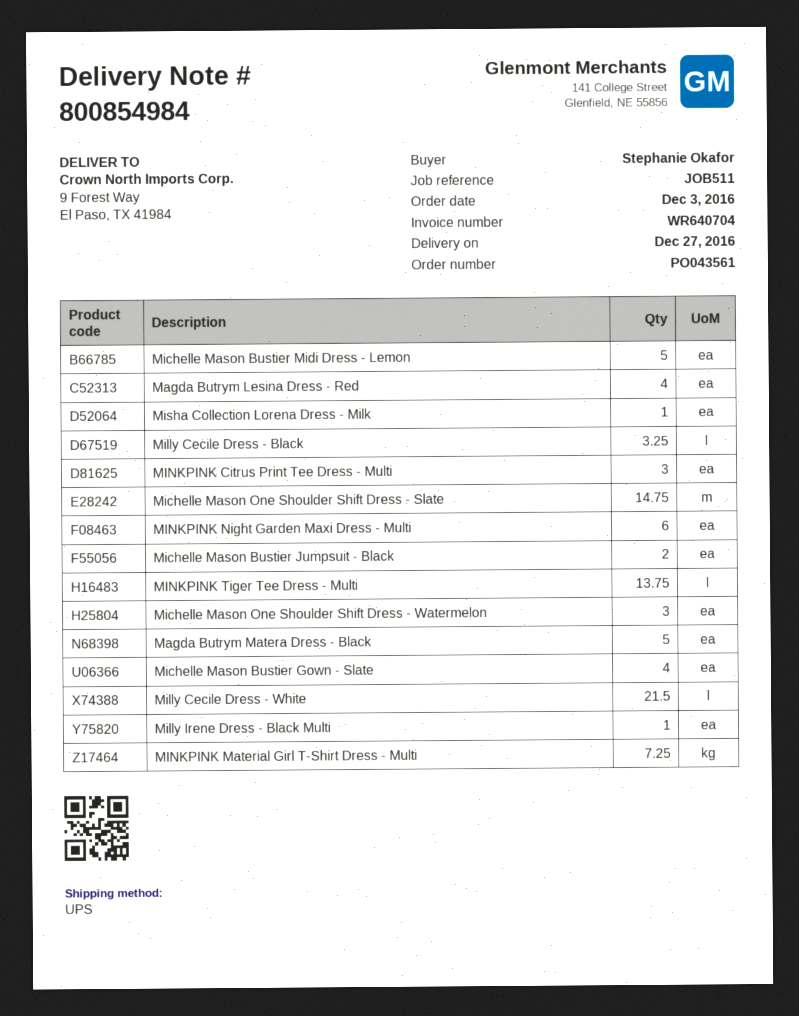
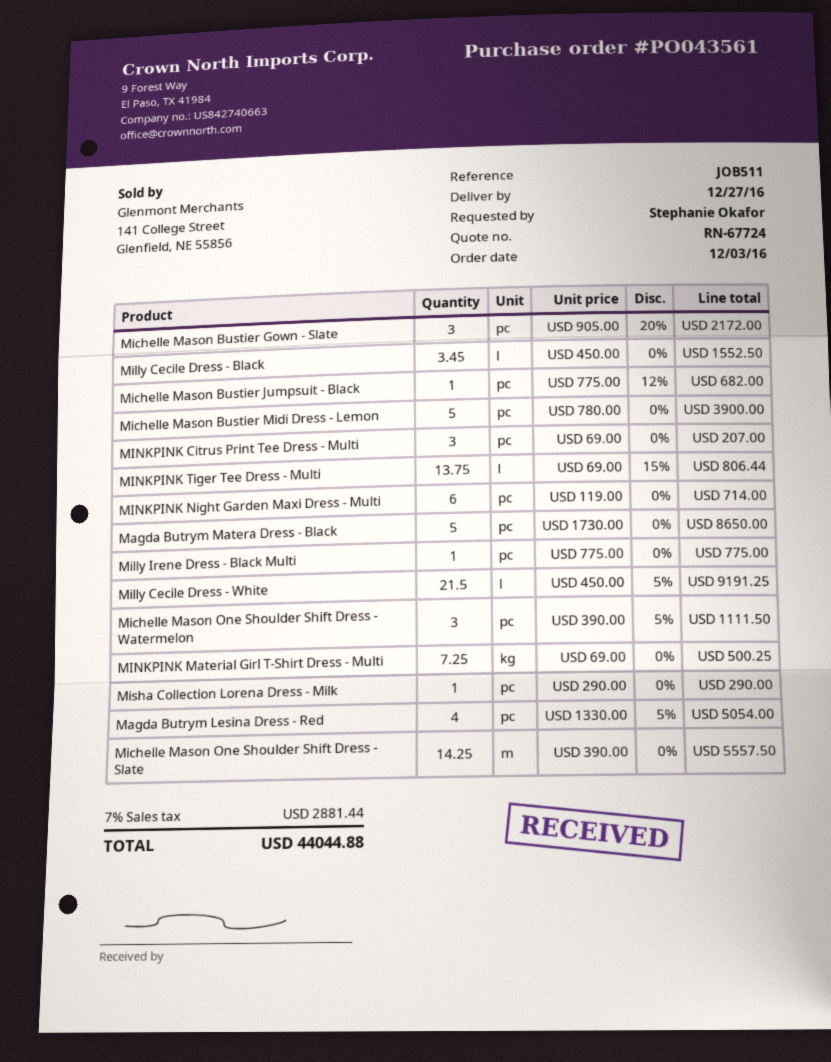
Milly Cecile Dress - Black: 3.25 -> 3.45
Michelle Mason One Shoulder Shift Dress - Slate: 14.75 -> 14.25
Michelle Mason Bustier Jumpsuit - Black: 2 -> 1
Michelle Mason Bustier Gown - Slate: 4 -> 3

